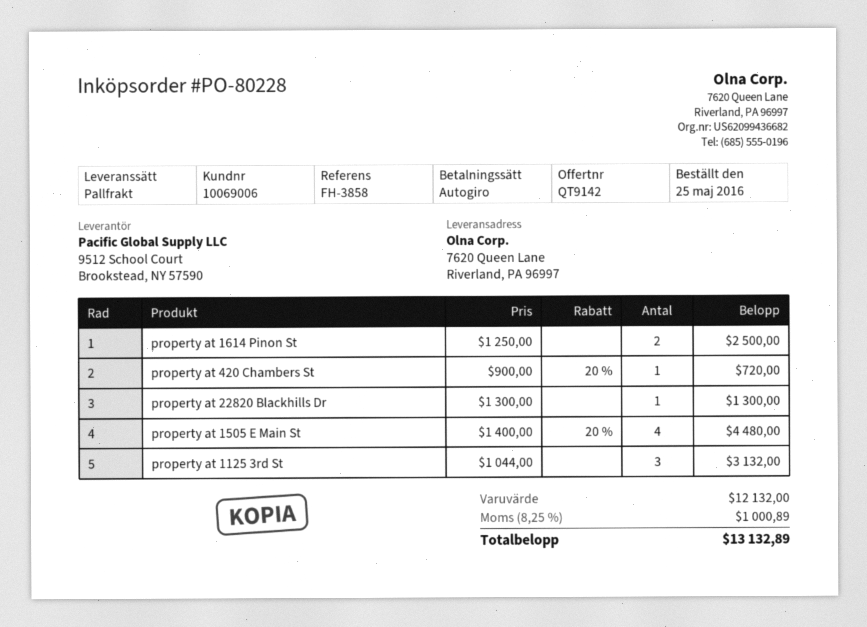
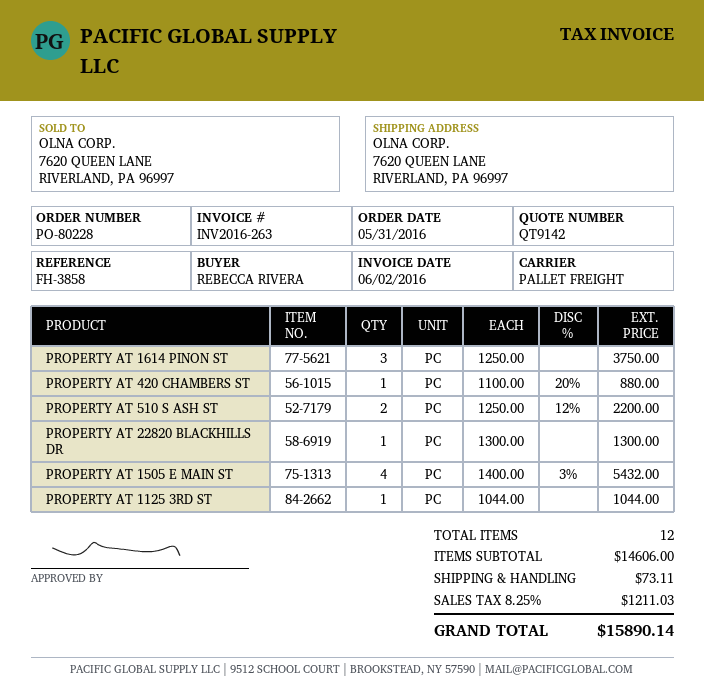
order date: 2016-05-25 -> 2016-05-31
property at 1614 Pinon St: 2 x 1250.00 = 2500.00 -> 3 x 1250.00 = 3750.00
property at 420 Chambers St: 1 x 900.00 - 20% = 720.00 -> 1 x 1100.00 - 20% = 880.00
property at 1505 E Main St: 4 x 1400.00 - 20% = 4480.00 -> 4 x 1400.00 - 3% = 5432.00
property at 1125 3rd St: 3 x 1044.00 = 3132.00 -> 1 x 1044.00 = 1044.00
PROPERTY AT 510 S ASH ST: none -> 2 x 1250.00 - 12% = 2200.00
subtotal: 12132.00 -> 14606.00
shipping: none -> 73.11
tax: 8.25% = 1000.89 -> 8.25% = 1211.03
total: 13132.89 -> 15890.14

